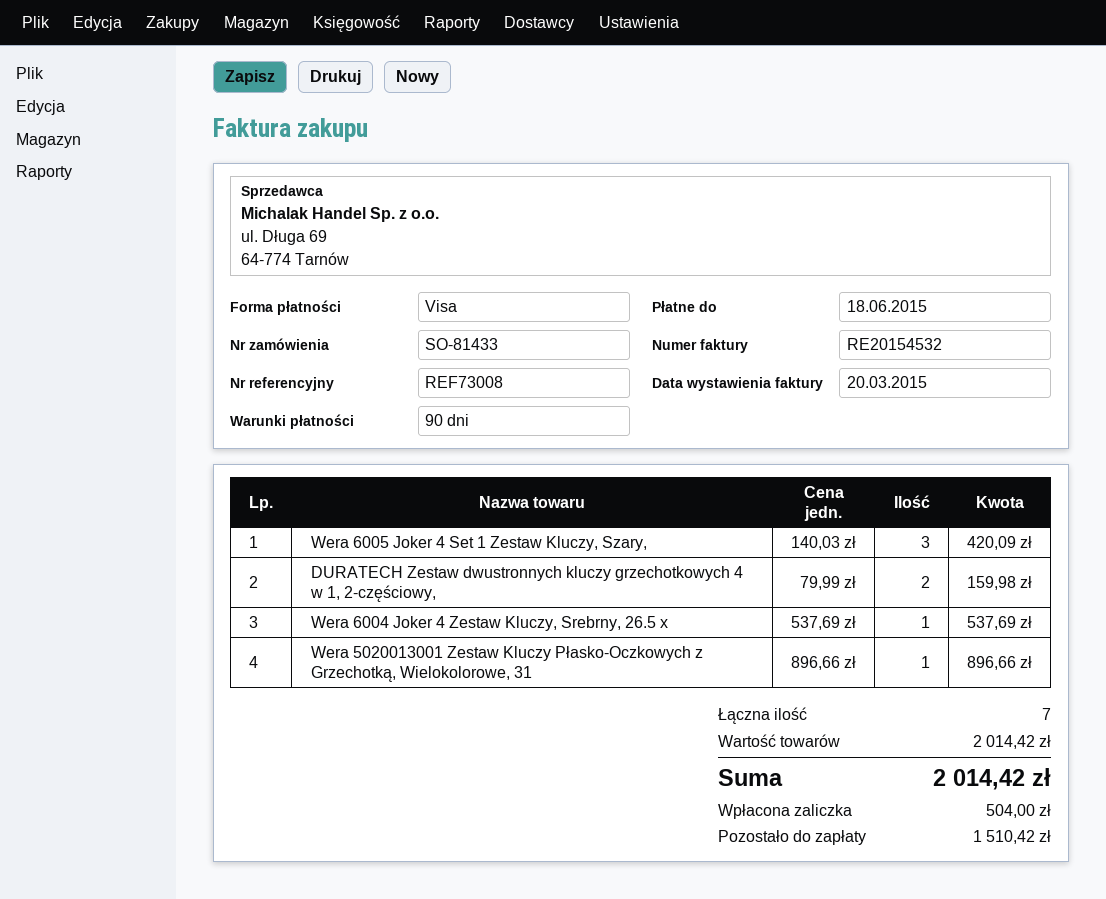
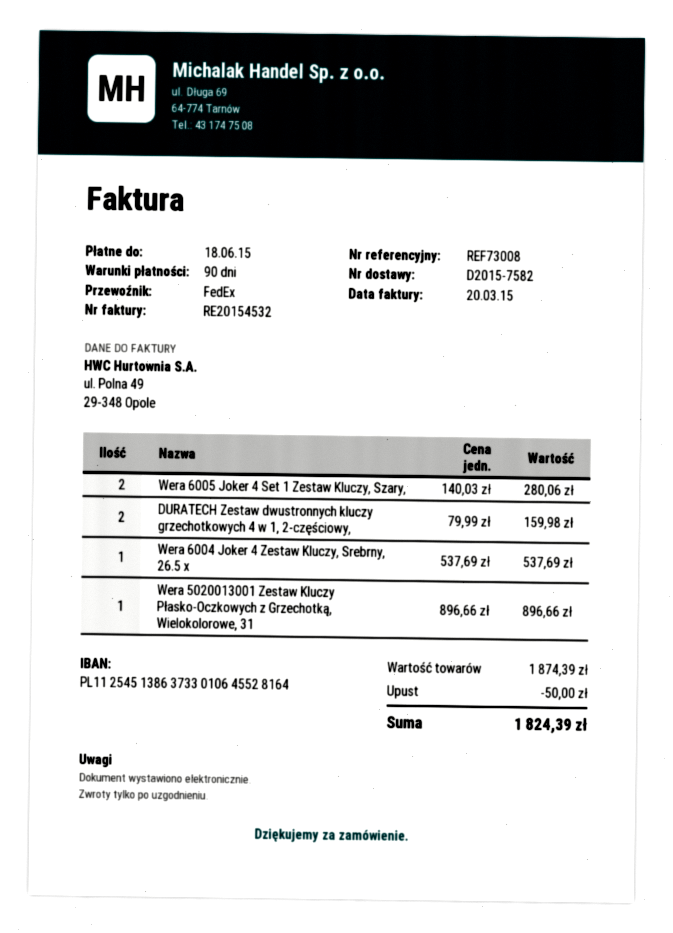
Wera 6005 Joker 4 Set 1 Zestaw Kluczy, Szary,: 3 x 140.03 = 420.09 -> 2 x 140.03 = 280.06
subtotal: 2014.42 -> 1874.39
discount: none -> 50.00
total: 2014.42 -> 1824.39

